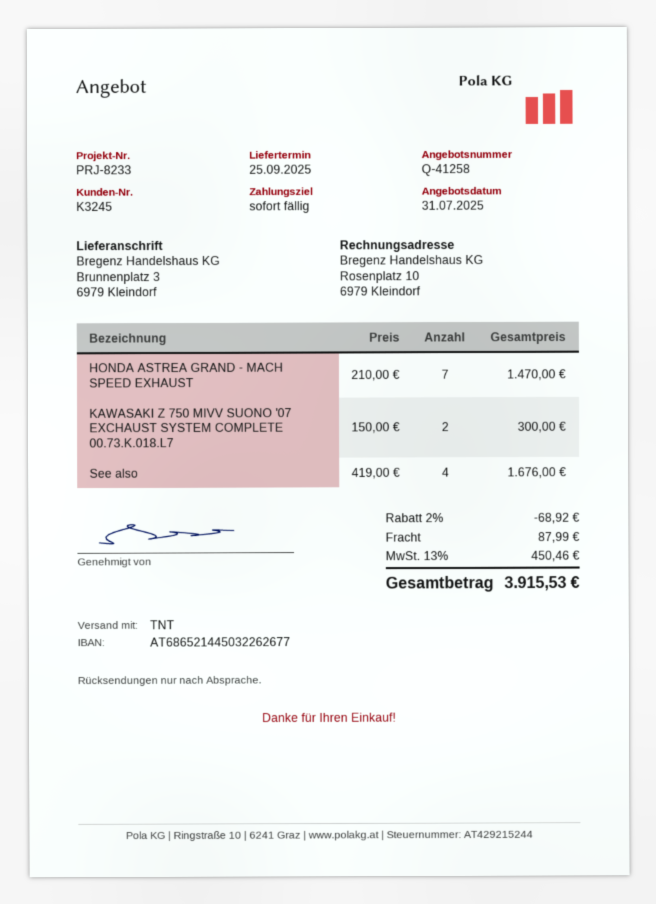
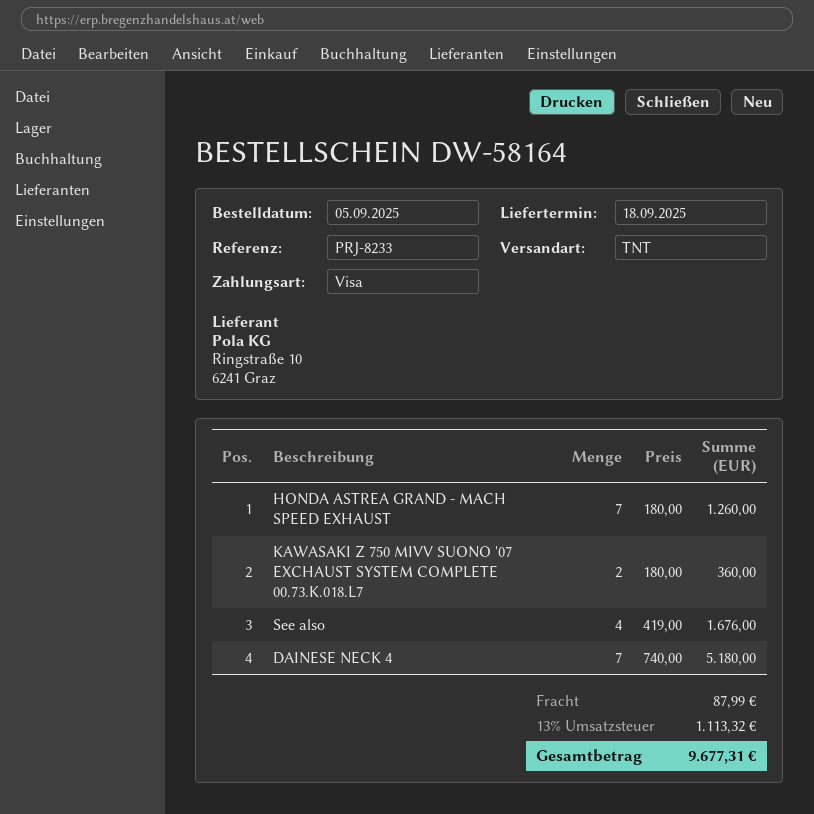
delivery date: 2025-09-25 -> 2025-09-18
HONDA ASTREA GRAND - MACH SPEED EXHAUST: 7 x 210.00 = 1470.00 -> 7 x 180.00 = 1260.00
KAWASAKI Z 750 MIVV SUONO '07 EXCHAUST SYSTEM COMPLETE 00.73.K.018.L7: 2 x 150.00 = 300.00 -> 2 x 180.00 = 360.00
DAINESE NECK 4: none -> 7 x 740.00 = 5180.00
discount: 2% = 68.92 -> none
tax: 13% = 450.46 -> 13% = 1113.32
total: 3915.53 -> 9677.31

